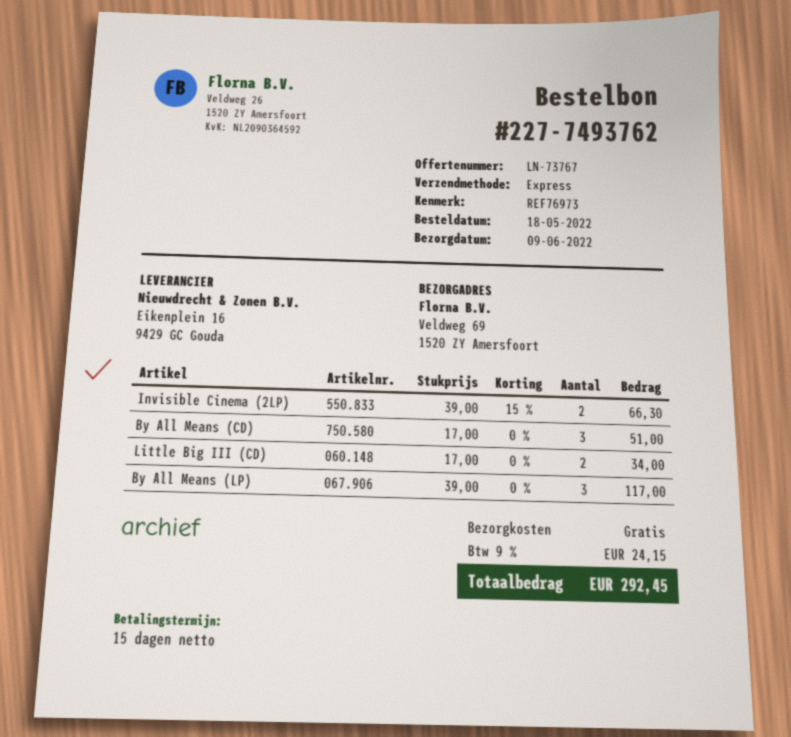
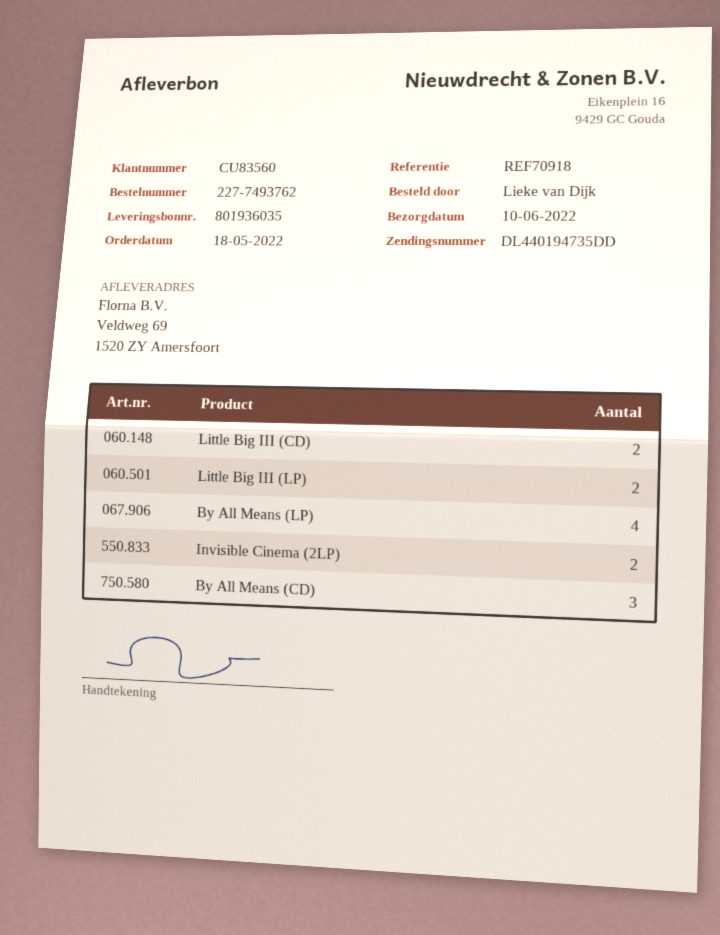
delivery date: 2022-06-09 -> 2022-06-10
reference: REF76973 -> REF70918
By All Means (LP): 3 -> 4
Little Big III (LP): none -> 2

